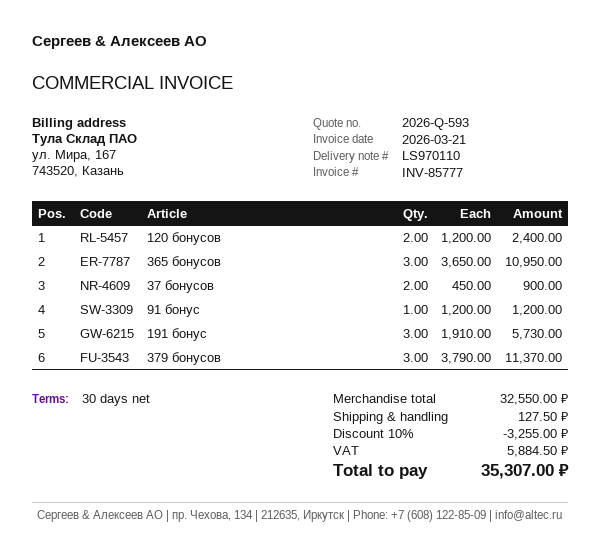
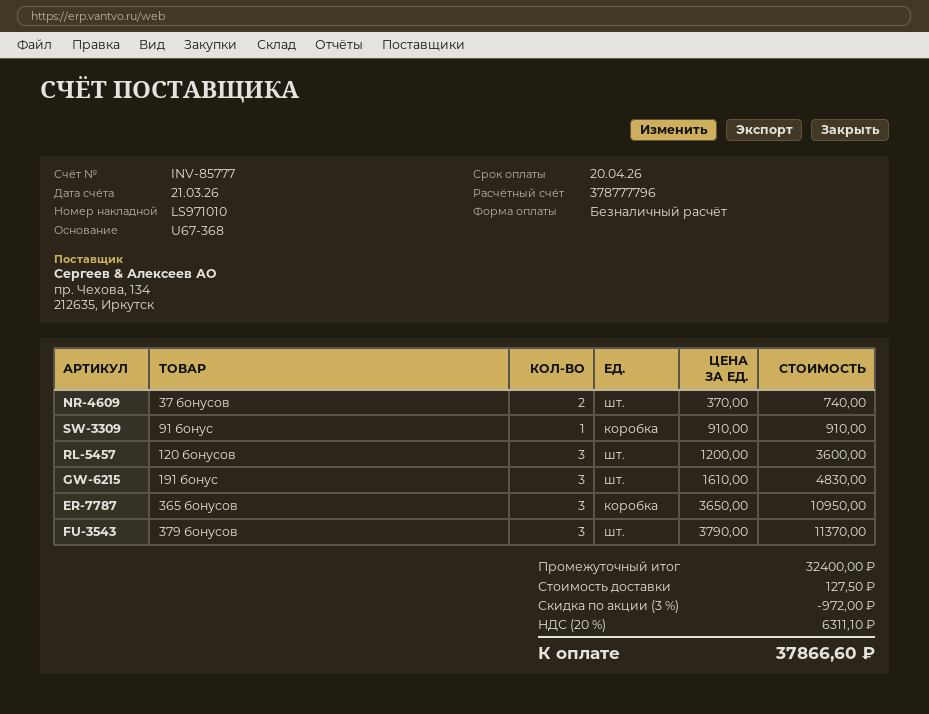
delivery note number: LS970110 -> LS971010
120 бонусов: 2 x 1200.00 = 2400.00 -> 3 x 1200.00 = 3600.00
37 бонусов: 2 x 450.00 = 900.00 -> 2 x 370.00 = 740.00
91 бонус: 1 x 1200.00 = 1200.00 -> 1 x 910.00 = 910.00
191 бонус: 3 x 1910.00 = 5730.00 -> 3 x 1610.00 = 4830.00
subtotal: 32550.00 -> 32400.00
discount: 10% = 3255.00 -> 3% = 972.00
tax: 5884.50 -> 6311.10
total: 35307.00 -> 37866.60

